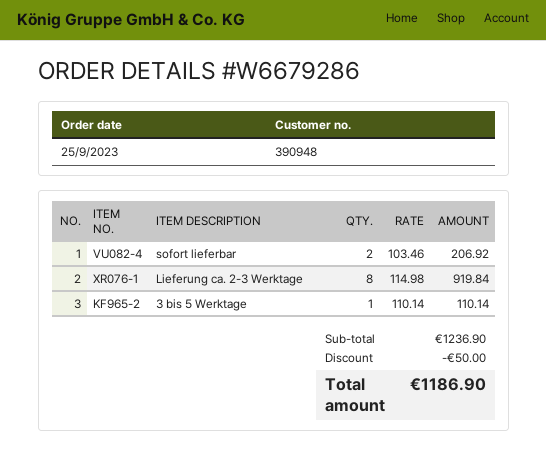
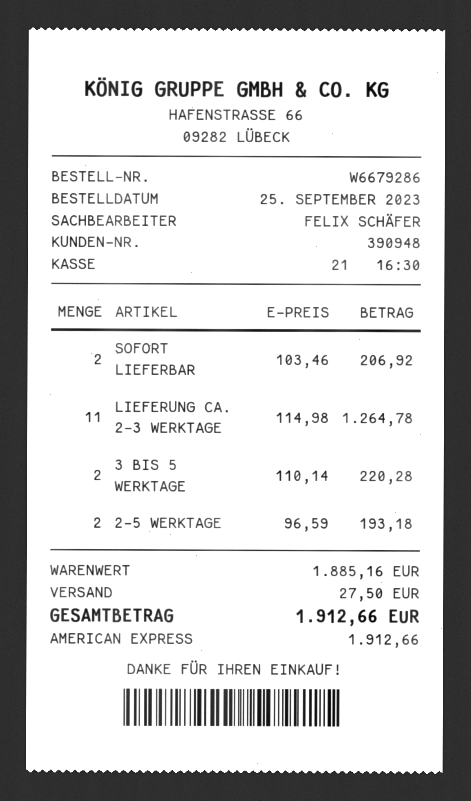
Lieferung ca. 2-3 Werktage: 8 x 114.98 = 919.84 -> 11 x 114.98 = 1264.78
3 bis 5 Werktage: 1 x 110.14 = 110.14 -> 2 x 110.14 = 220.28
2-5 WERKTAGE: none -> 2 x 96.59 = 193.18
subtotal: 1236.90 -> 1885.16
discount: 50.00 -> none
shipping: none -> 27.50
total: 1186.90 -> 1912.66

